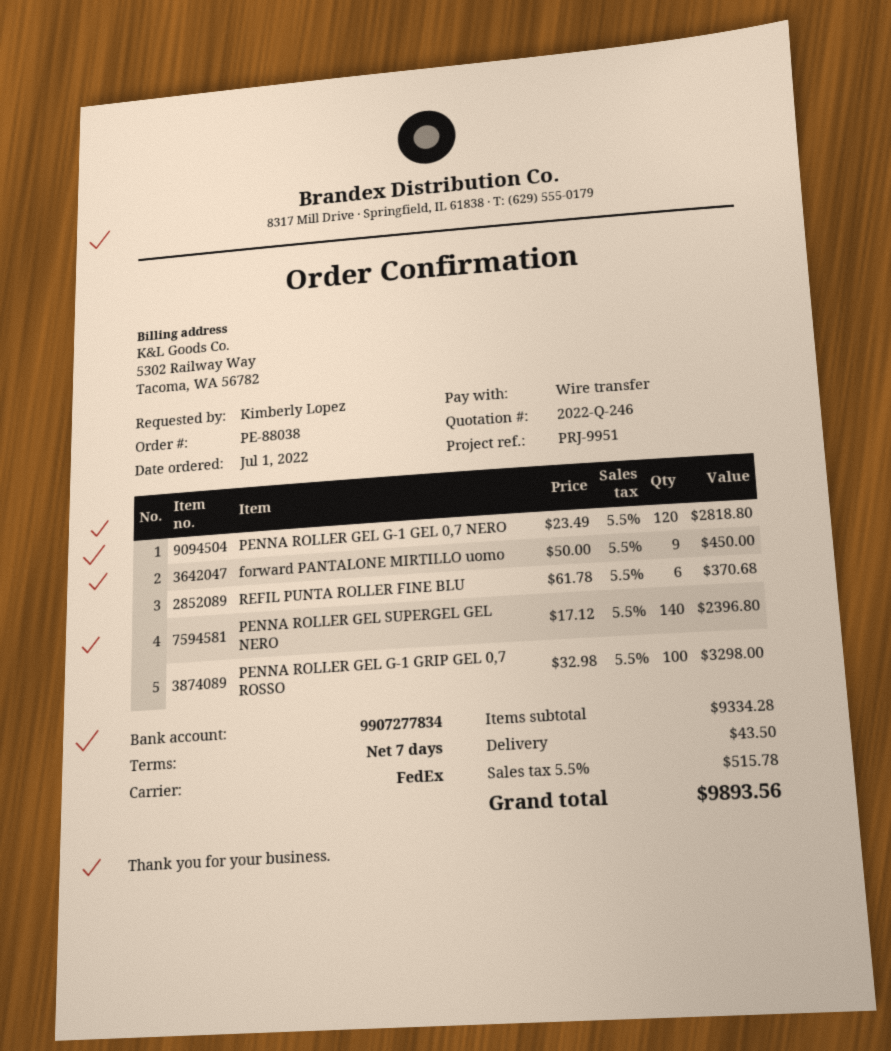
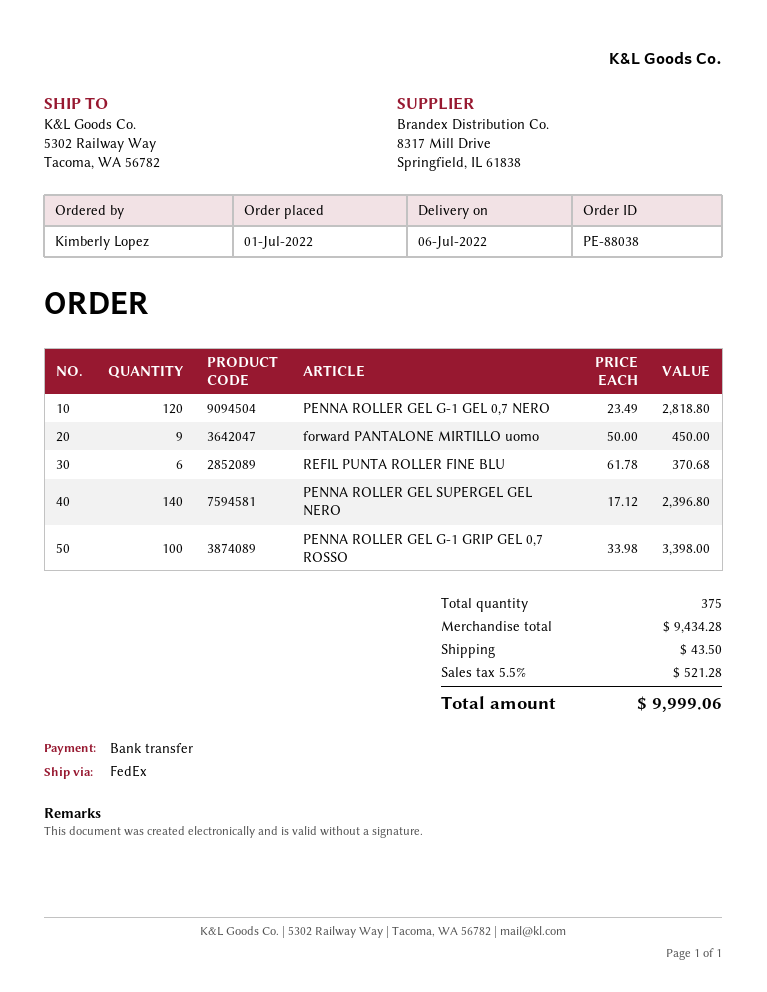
PENNA ROLLER GEL G-1 GRIP GEL 0,7 ROSSO: 100 x 32.98 = 3298.00 -> 100 x 33.98 = 3398.00
subtotal: 9334.28 -> 9434.28
tax: 5.5% = 515.78 -> 5.5% = 521.28
total: 9893.56 -> 9999.06

